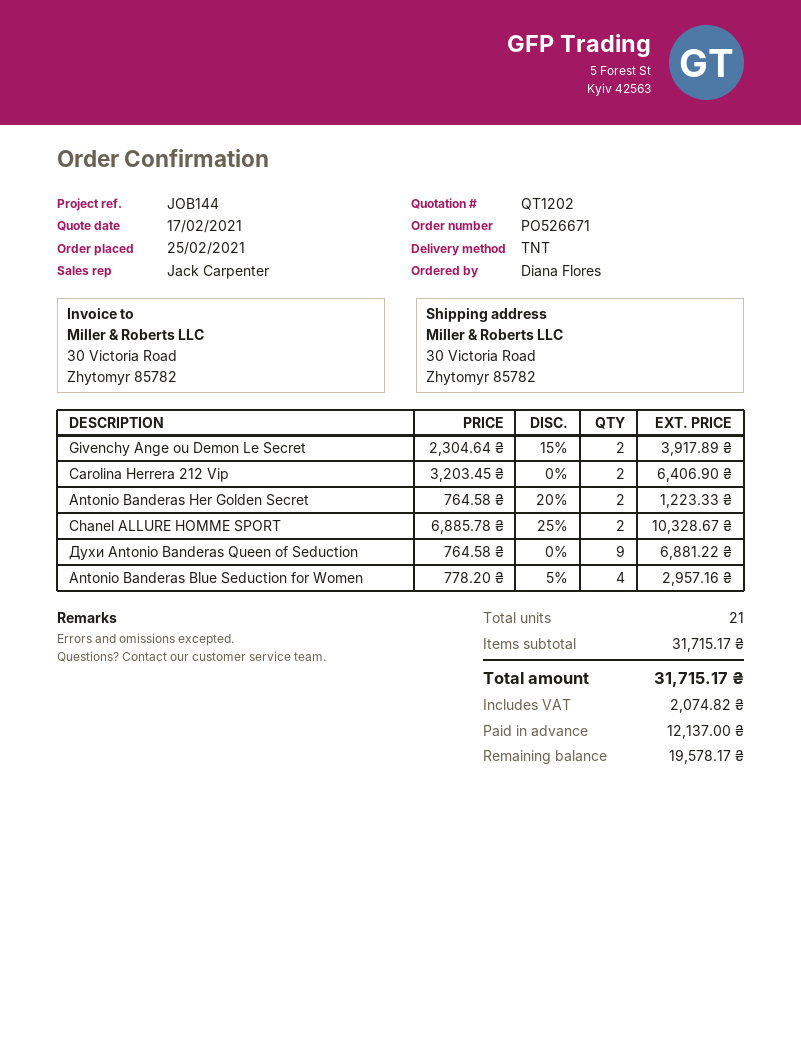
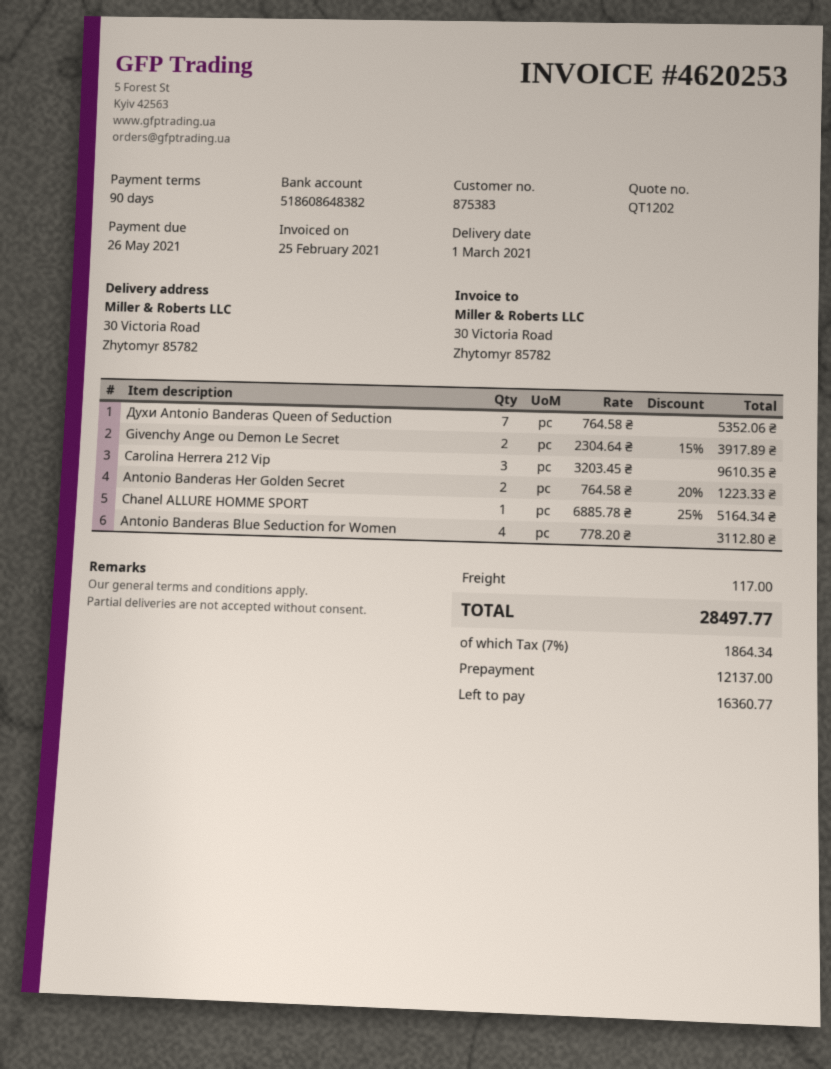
Carolina Herrera 212 Vip: 2 x 3203.45 = 6406.90 -> 3 x 3203.45 = 9610.35
Chanel ALLURE HOMME SPORT: 2 x 6885.78 - 25% = 10328.67 -> 1 x 6885.78 - 25% = 5164.34
Духи Antonio Banderas Queen of Seduction: 9 x 764.58 = 6881.22 -> 7 x 764.58 = 5352.06
Antonio Banderas Blue Seduction for Women: 4 x 778.20 - 5% = 2957.16 -> 4 x 778.20 = 3112.80
shipping: none -> 117.00
tax: 2074.82 -> 1864.34
total: 31715.17 -> 28497.77
balance: 19578.17 -> 16360.77

